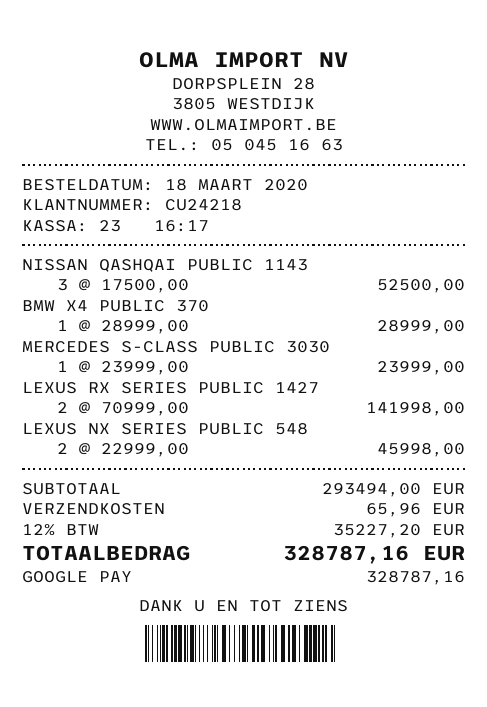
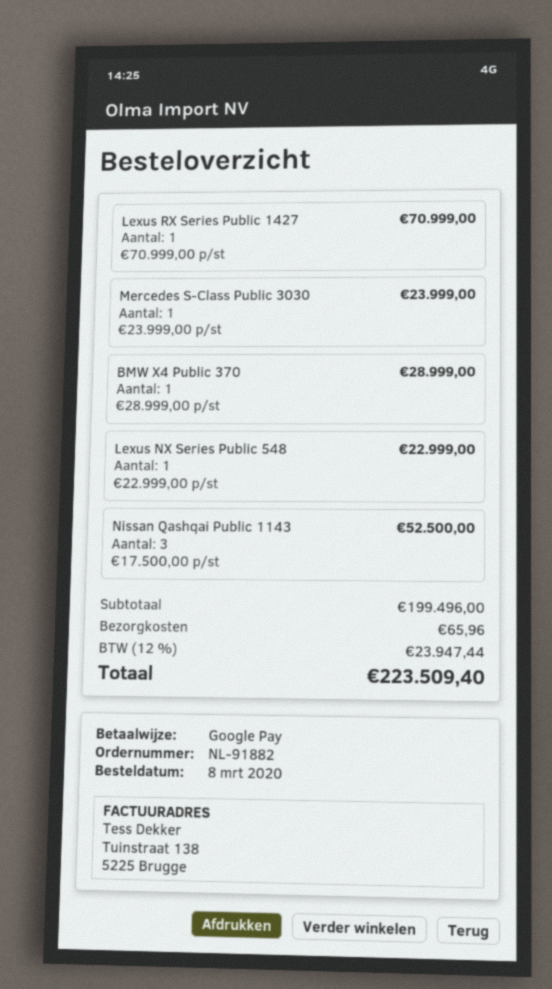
order date: 2020-03-18 -> 2020-03-08
LEXUS RX SERIES PUBLIC 1427: 2 x 70999.00 = 141998.00 -> 1 x 70999.00 = 70999.00
LEXUS NX SERIES PUBLIC 548: 2 x 22999.00 = 45998.00 -> 1 x 22999.00 = 22999.00
subtotal: 293494.00 -> 199496.00
tax: 12% = 35227.20 -> 12% = 23947.44
total: 328787.16 -> 223509.40

